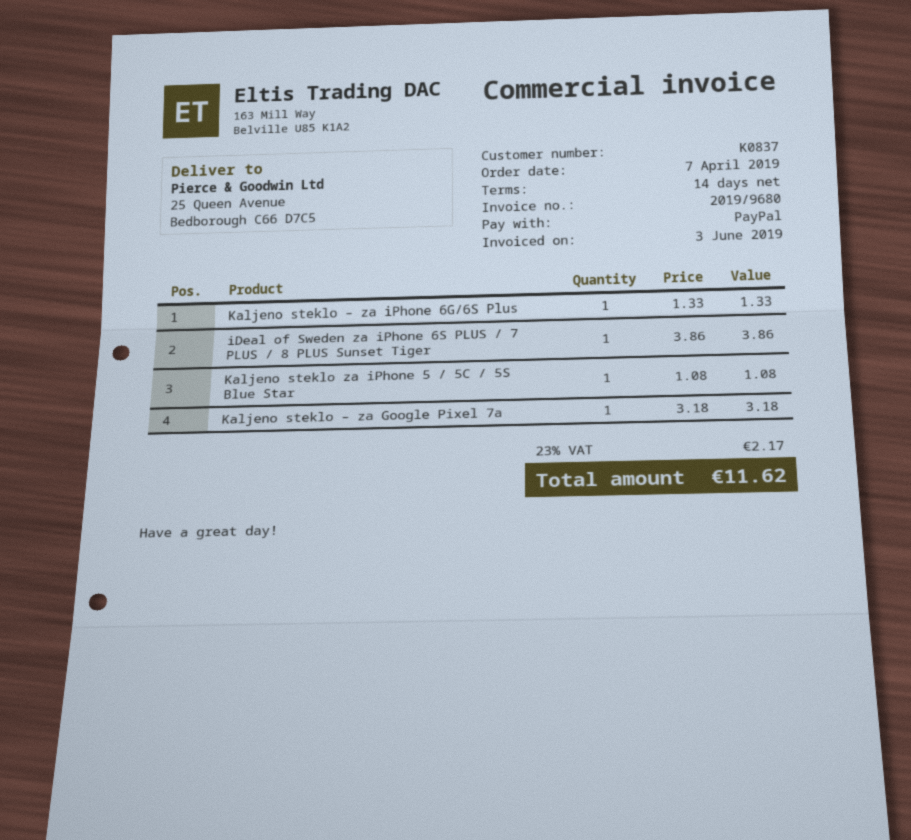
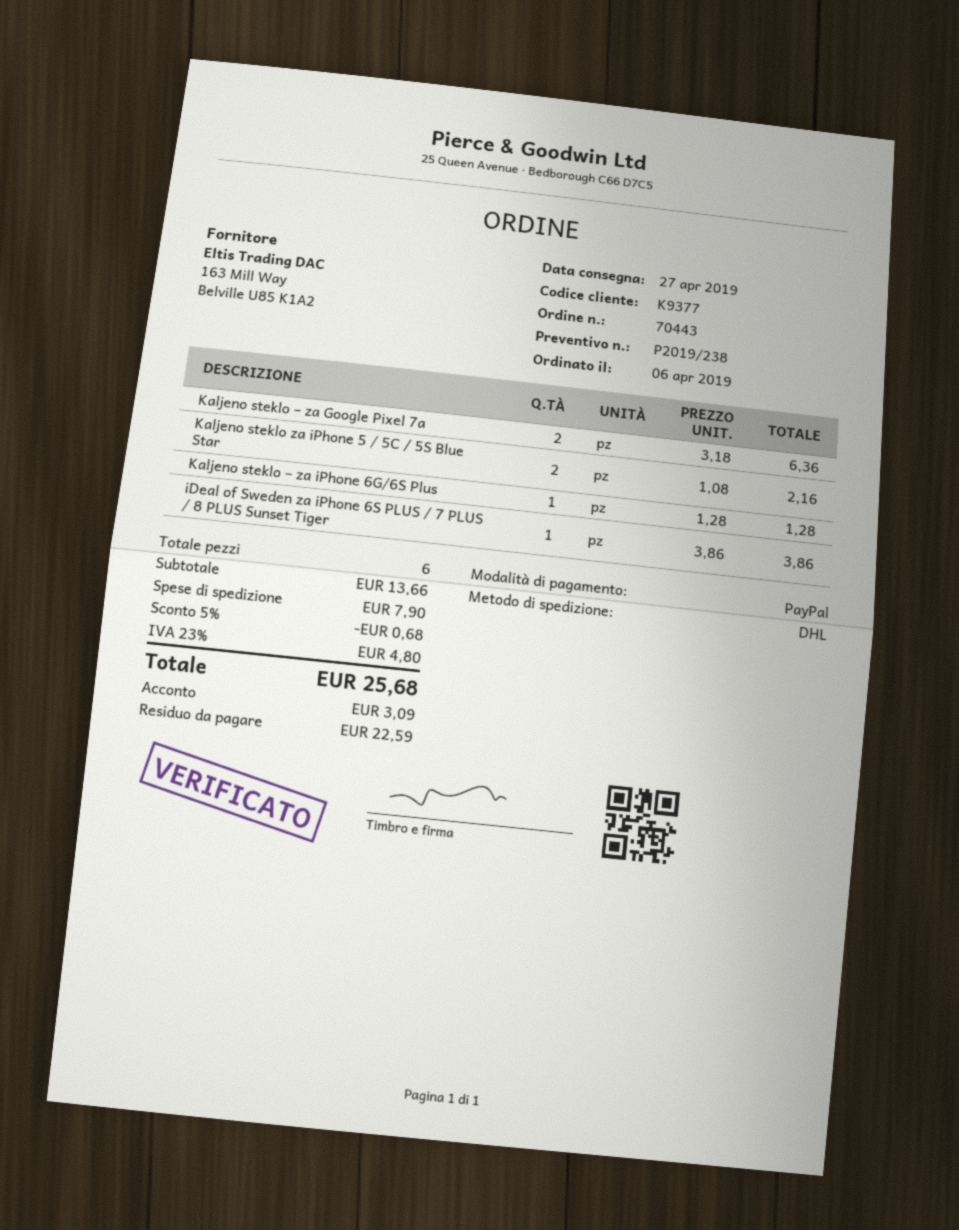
order date: 2019-04-07 -> 2019-04-06
customer number: K0837 -> K9377
Kaljeno steklo – za iPhone 6G/6S Plus: 1 x 1.33 = 1.33 -> 1 x 1.28 = 1.28
Kaljeno steklo za iPhone 5 / 5C / 5S Blue Star: 1 x 1.08 = 1.08 -> 2 x 1.08 = 2.16
Kaljeno steklo – za Google Pixel 7a: 1 x 3.18 = 3.18 -> 2 x 3.18 = 6.36
discount: none -> 5% = 0.68
shipping: none -> 7.90
tax: 23% = 2.17 -> 23% = 4.80
total: 11.62 -> 25.68

